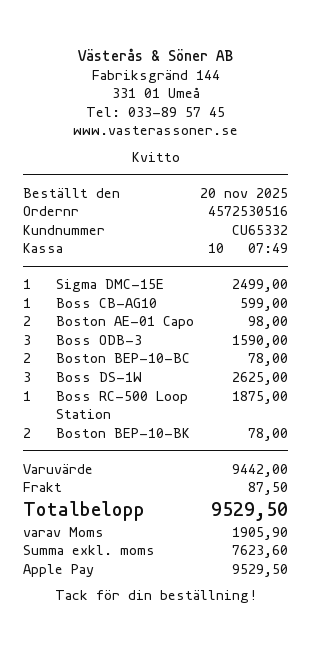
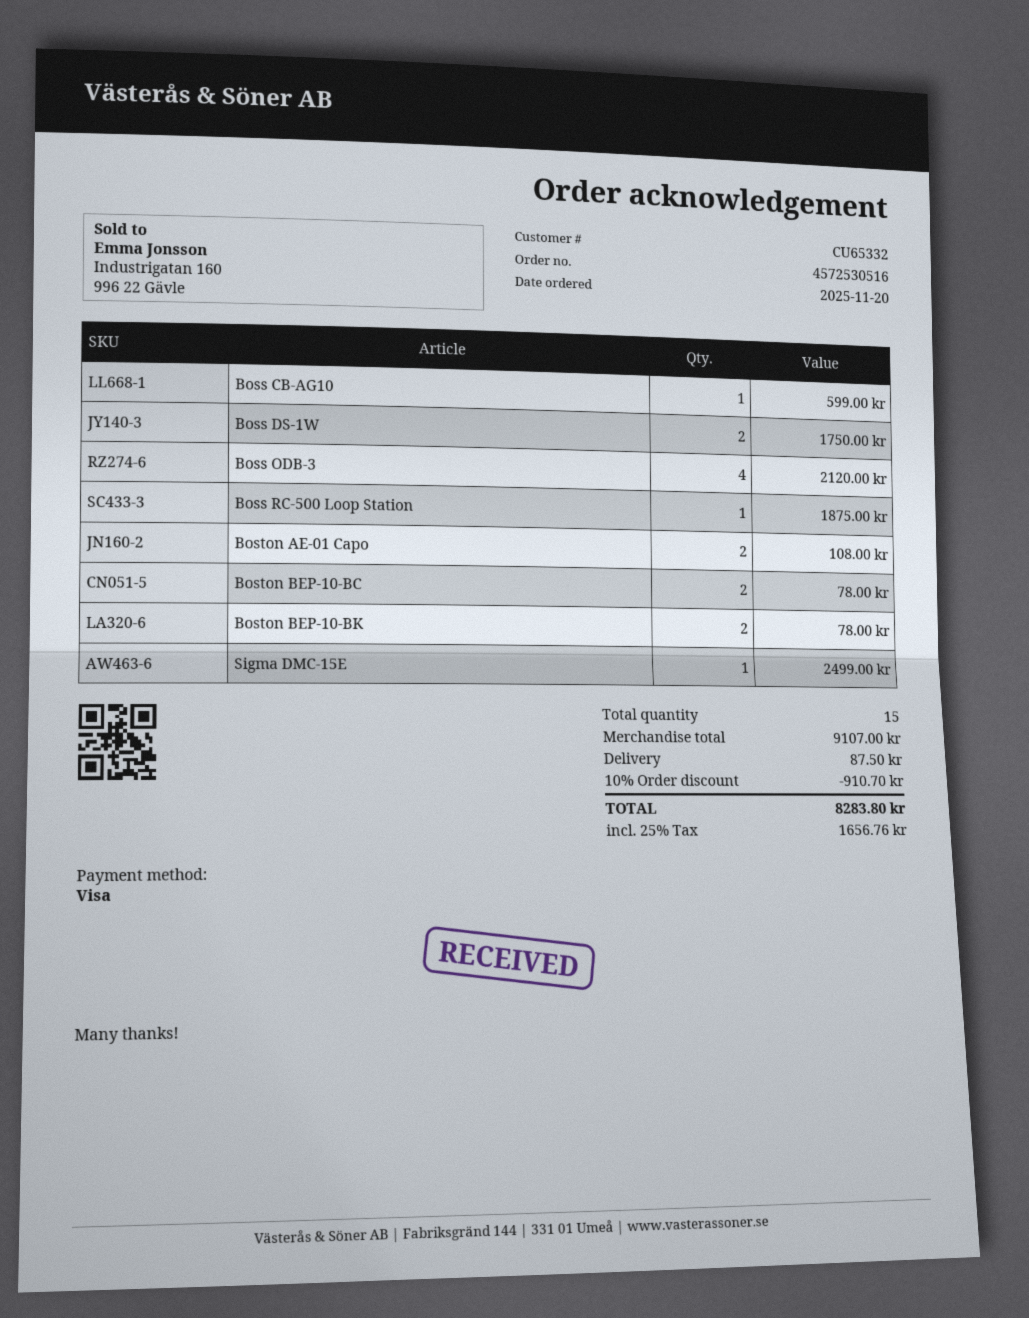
payment method: Apple Pay -> Visa
Boston AE-01 Capo: 2 for 98.00 -> 2 for 108.00
Boss ODB-3: 3 for 1590.00 -> 4 for 2120.00
Boss DS-1W: 3 for 2625.00 -> 2 for 1750.00
subtotal: 9442.00 -> 9107.00
discount: none -> 10% = 910.70
tax: 1905.90 -> 1656.76
total: 9529.50 -> 8283.80

